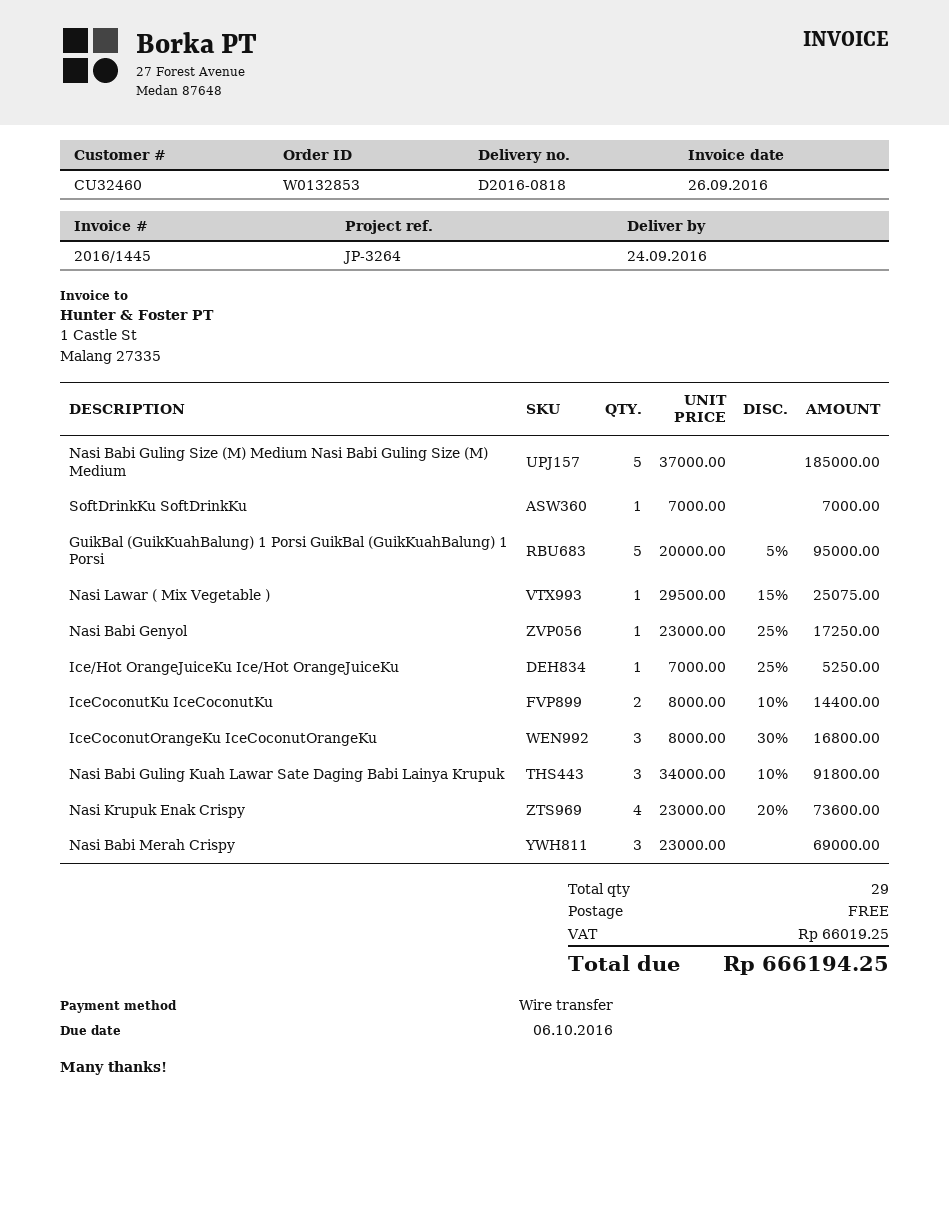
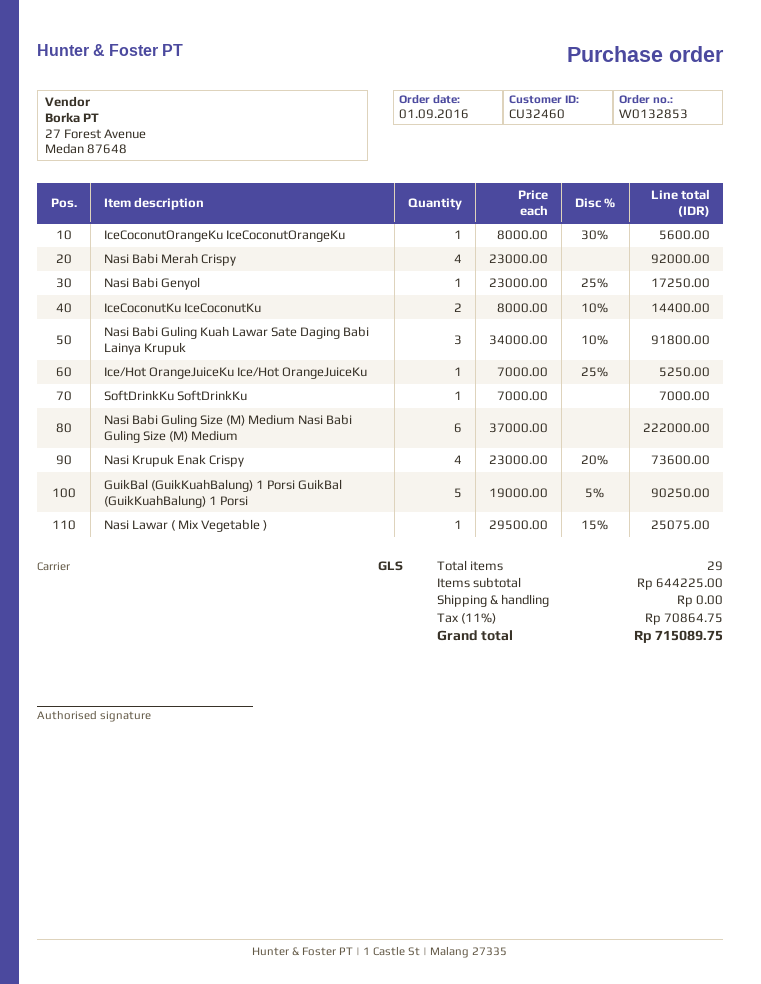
Nasi Babi Guling Size (M) Medium Nasi Babi Guling Size (M) Medium: 5 x 37000.00 = 185000.00 -> 6 x 37000.00 = 222000.00
GuikBal (GuikKuahBalung) 1 Porsi GuikBal (GuikKuahBalung) 1 Porsi: 5 x 20000.00 - 5% = 95000.00 -> 5 x 19000.00 - 5% = 90250.00
IceCoconutOrangeKu IceCoconutOrangeKu: 3 x 8000.00 - 30% = 16800.00 -> 1 x 8000.00 - 30% = 5600.00
Nasi Babi Merah Crispy: 3 x 23000.00 = 69000.00 -> 4 x 23000.00 = 92000.00
tax: 66019.25 -> 70864.75
total: 666194.25 -> 715089.75

